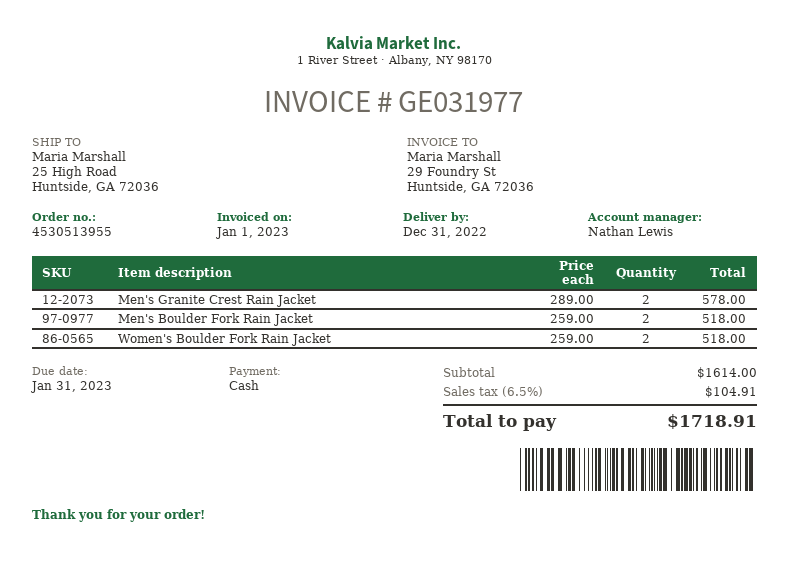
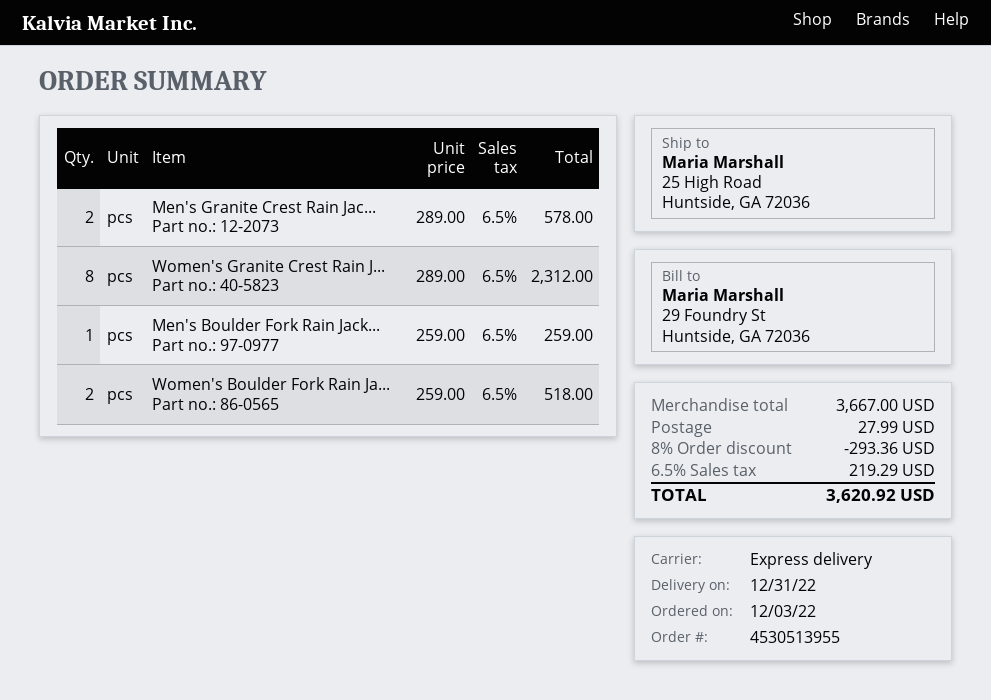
Men's Boulder Fork Rain Jacket: 2 x 259.00 = 518.00 -> 1 x 259.00 = 259.00
Women's Granite Crest Rain J...: none -> 8 x 289.00 = 2312.00
subtotal: 1614.00 -> 3667.00
discount: none -> 8% = 293.36
shipping: none -> 27.99
tax: 6.5% = 104.91 -> 6.5% = 219.29
total: 1718.91 -> 3620.92

